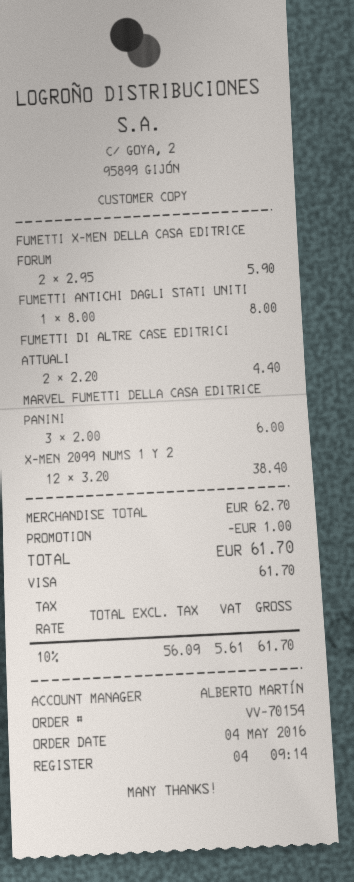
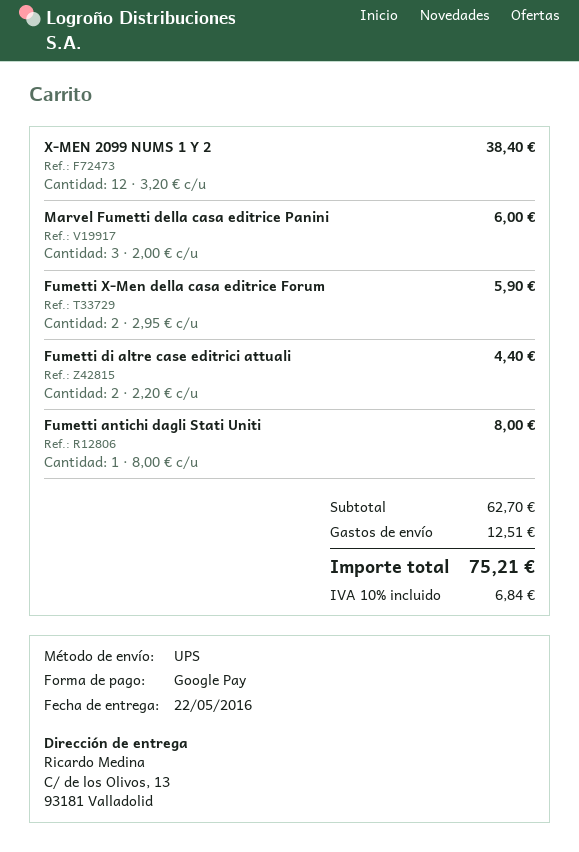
payment method: Visa -> Google Pay
discount: 1.00 -> none
shipping: none -> 12.51
tax: 10% = 5.61 -> 10% = 6.84
total: 61.70 -> 75.21

